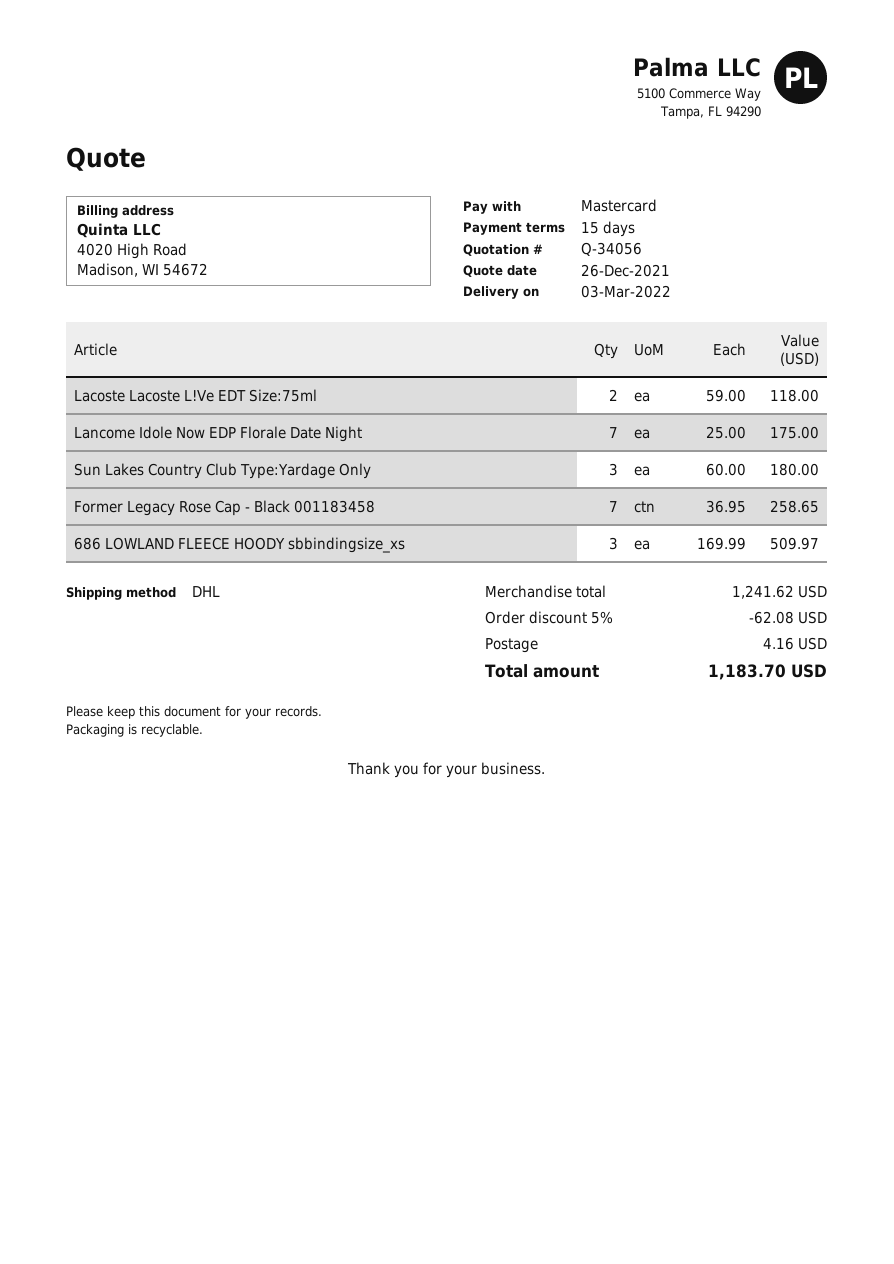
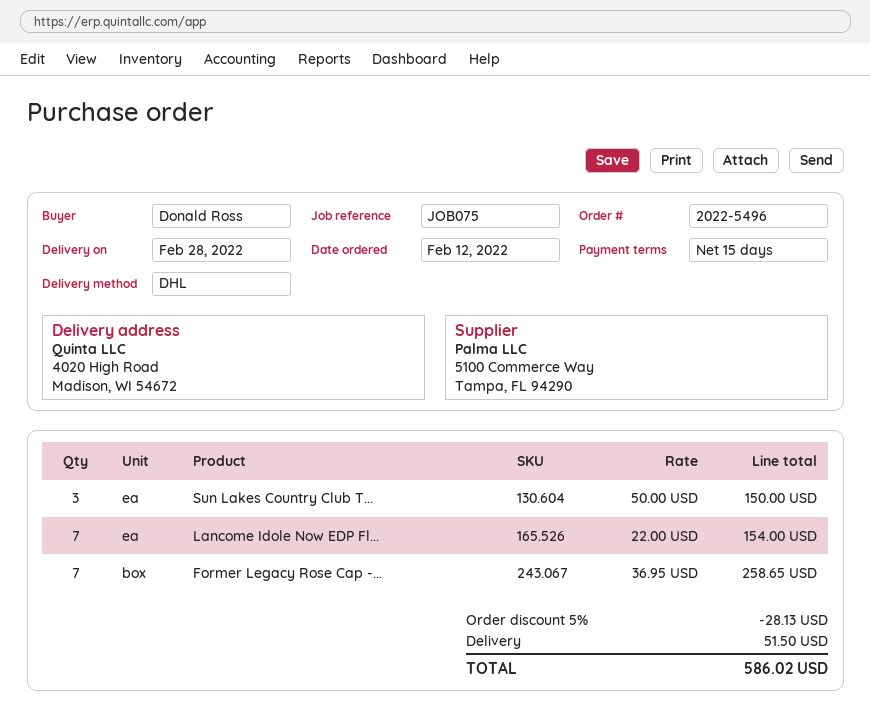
delivery date: 2022-03-03 -> 2022-02-28
Lacoste Lacoste L!Ve EDT Size:75ml: 2 x 59.00 = 118.00 -> none
Lancome Idole Now EDP Florale Date Night: 7 x 25.00 = 175.00 -> 7 x 22.00 = 154.00
Sun Lakes Country Club Type:Yardage Only: 3 x 60.00 = 180.00 -> 3 x 50.00 = 150.00
686 LOWLAND FLEECE HOODY sbbindingsize_xs: 3 x 169.99 = 509.97 -> none
discount: 5% = 62.08 -> 5% = 28.13
shipping: 4.16 -> 51.50
total: 1183.70 -> 586.02

